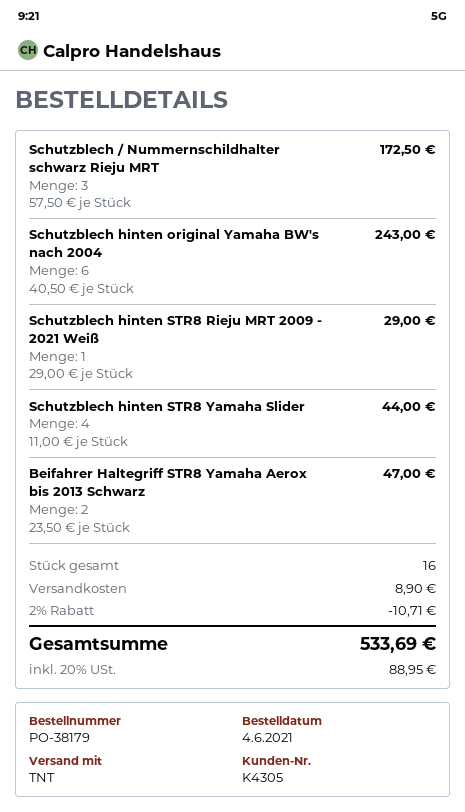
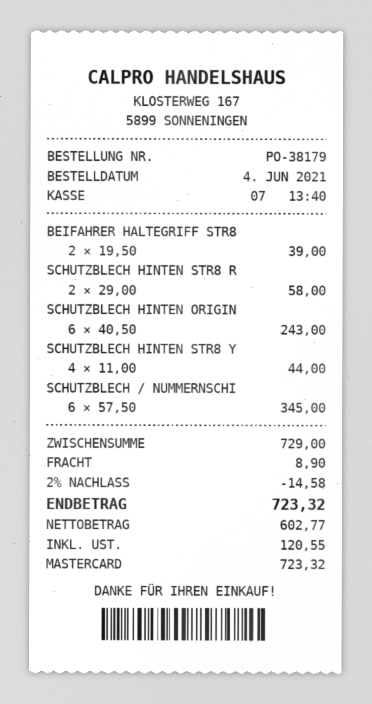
Schutzblech / Nummernschildhalter schwarz Rieju MRT: 3 x 57.50 = 172.50 -> 6 x 57.50 = 345.00
Schutzblech hinten STR8 Rieju MRT 2009 - 2021 Weiß: 1 x 29.00 = 29.00 -> 2 x 29.00 = 58.00
Beifahrer Haltegriff STR8 Yamaha Aerox bis 2013 Schwarz: 2 x 23.50 = 47.00 -> 2 x 19.50 = 39.00
discount: 2% = 10.71 -> 2% = 14.58
tax: 88.95 -> 120.55
total: 533.69 -> 723.32

